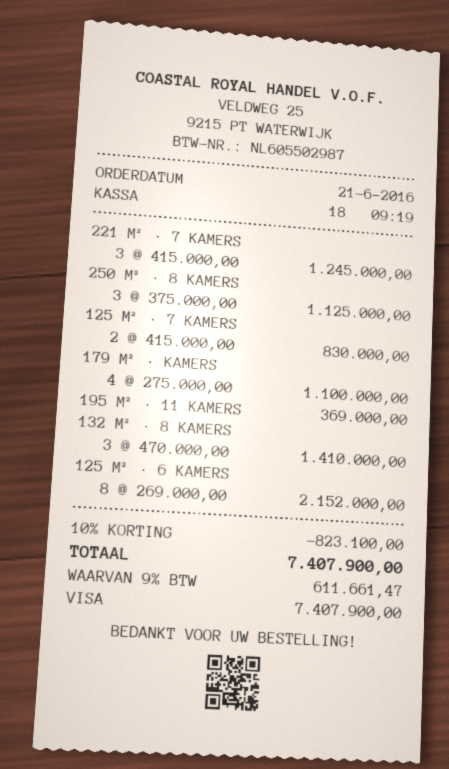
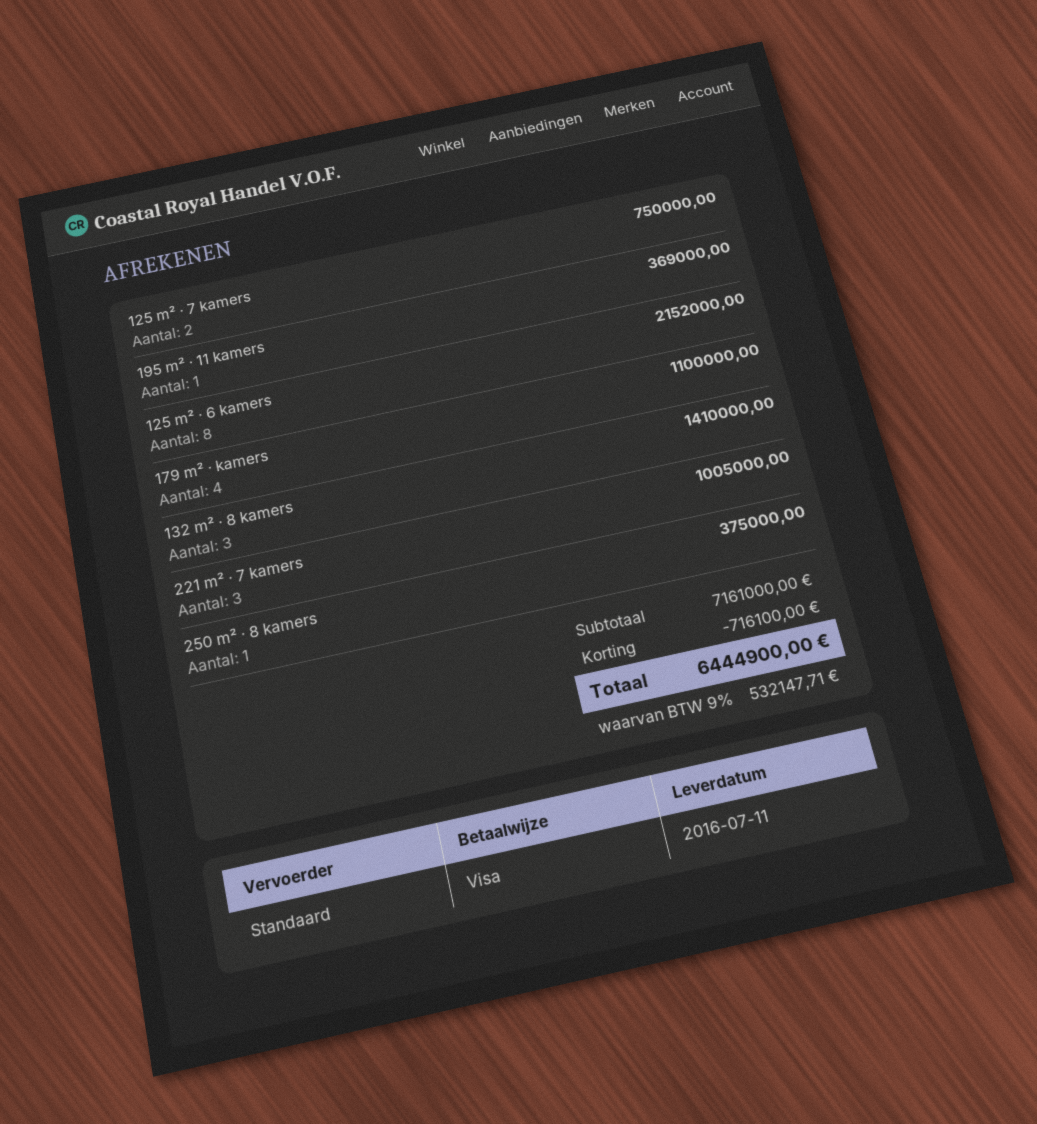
221 M² · 7 KAMERS: 3 for 1245000.00 -> 3 for 1005000.00
250 M² · 8 KAMERS: 3 for 1125000.00 -> 1 for 375000.00
125 M² · 7 KAMERS: 2 for 830000.00 -> 2 for 750000.00
discount: 823100.00 -> 716100.00
tax: 9% = 611661.47 -> 9% = 532147.71
total: 7407900.00 -> 6444900.00

